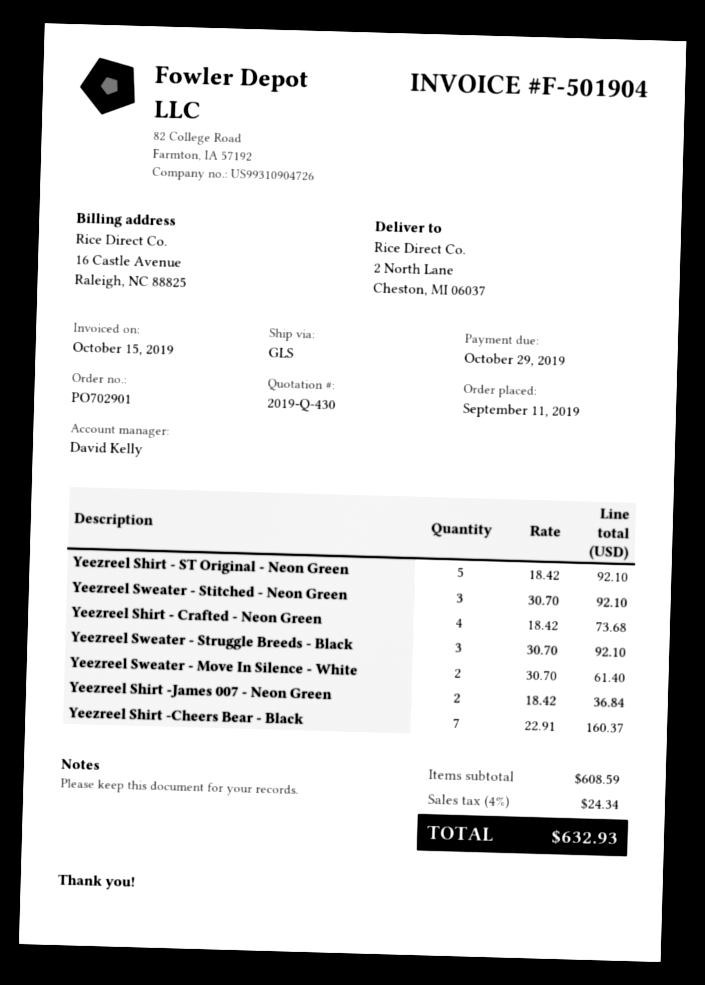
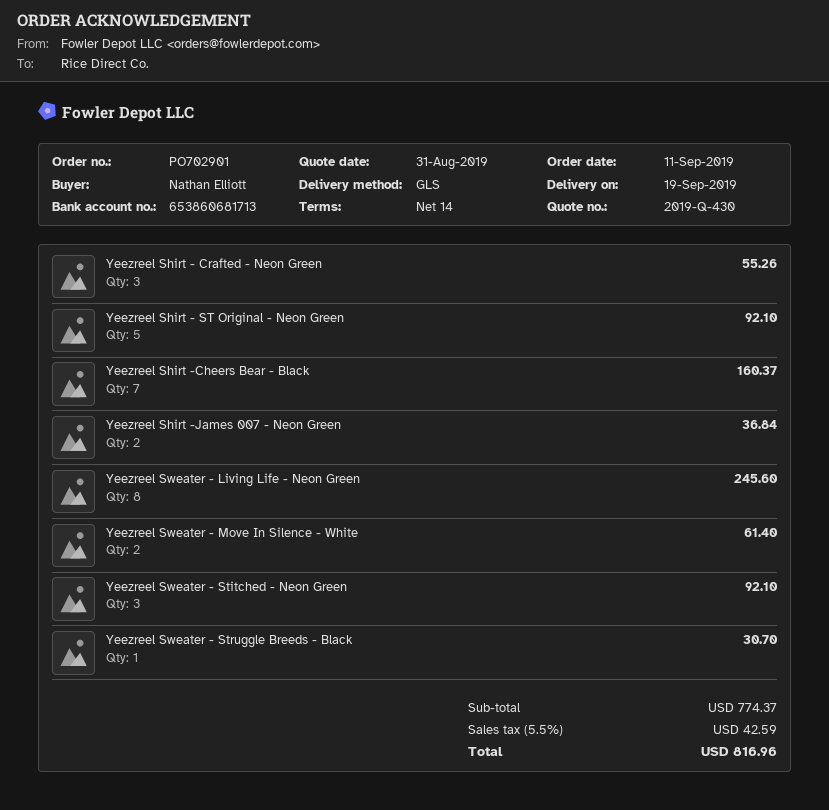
Yeezreel Shirt - Crafted - Neon Green: 4 for 73.68 -> 3 for 55.26
Yeezreel Sweater - Struggle Breeds - Black: 3 for 92.10 -> 1 for 30.70
Yeezreel Sweater - Living Life - Neon Green: none -> 8 for 245.60
subtotal: 608.59 -> 774.37
tax: 4% = 24.34 -> 5.5% = 42.59
total: 632.93 -> 816.96

